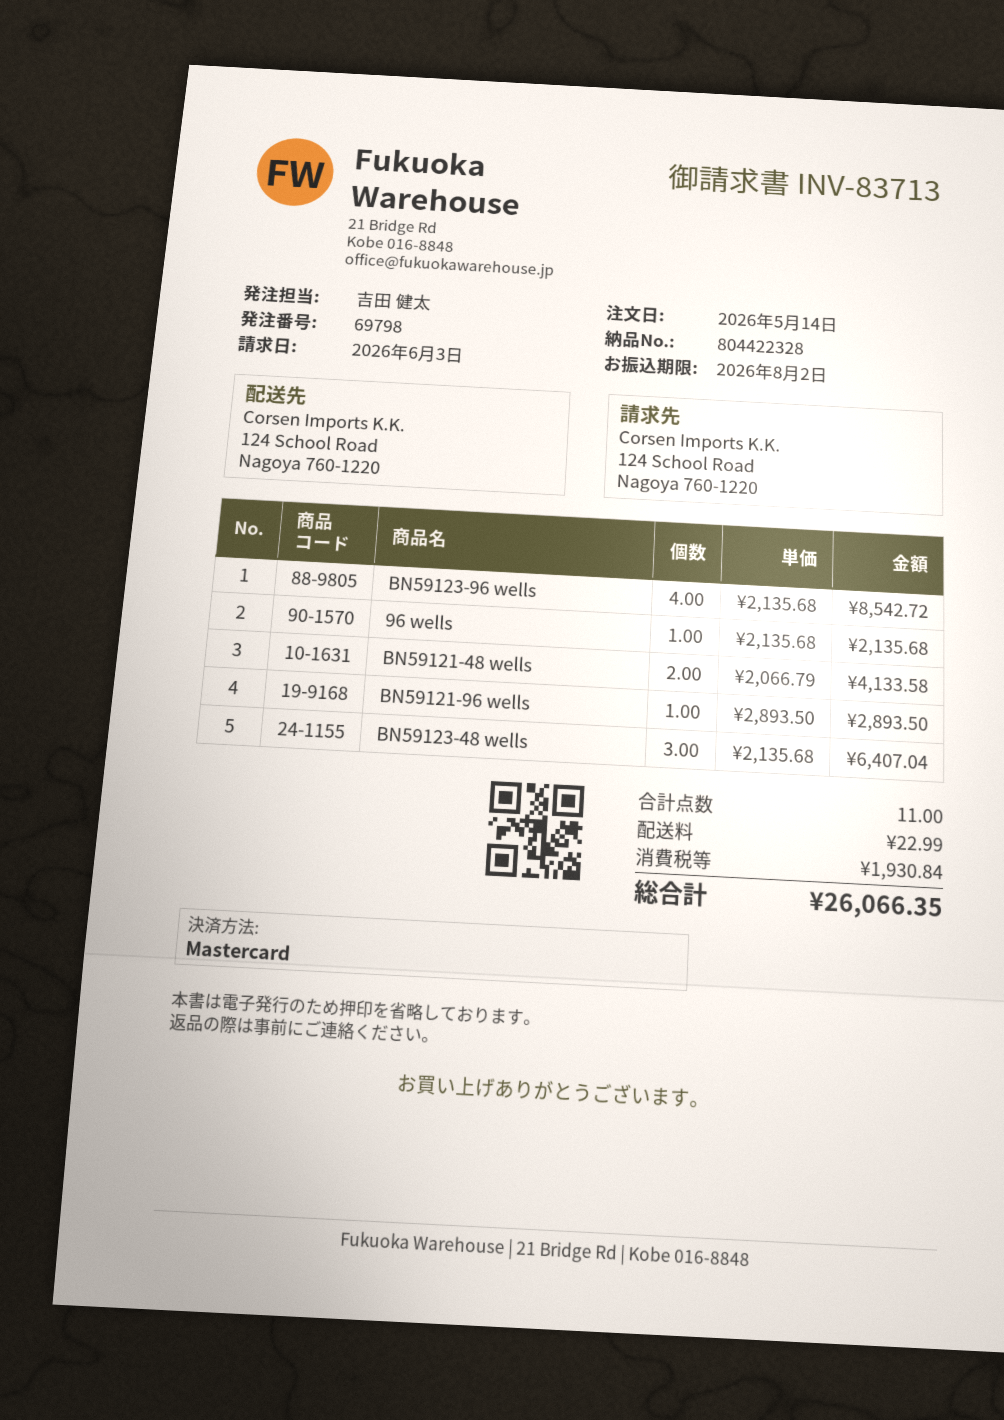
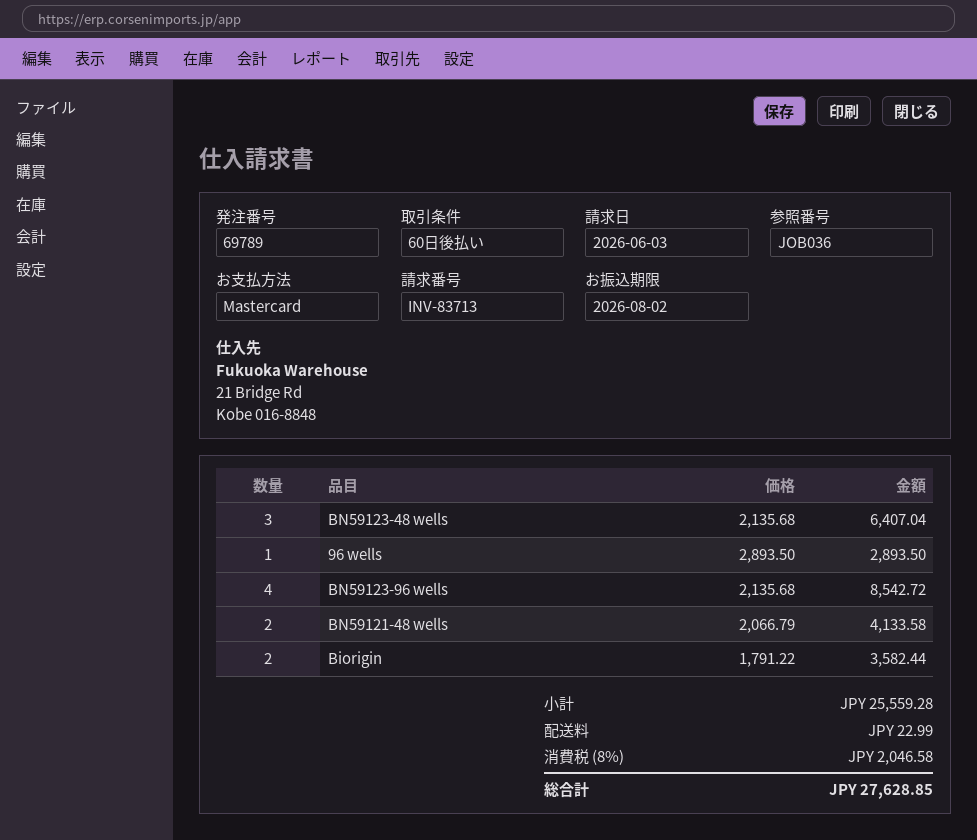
order number: 69798 -> 69789
96 wells: 1 x 2135.68 = 2135.68 -> 1 x 2893.50 = 2893.50
BN59121-96 wells: 1 x 2893.50 = 2893.50 -> none
Biorigin: none -> 2 x 1791.22 = 3582.44
tax: 1930.84 -> 2046.58
total: 26066.35 -> 27628.85

